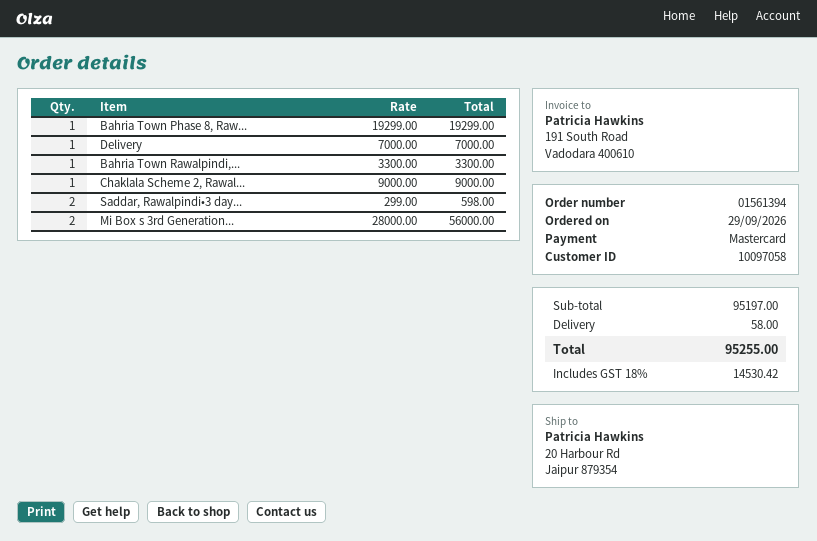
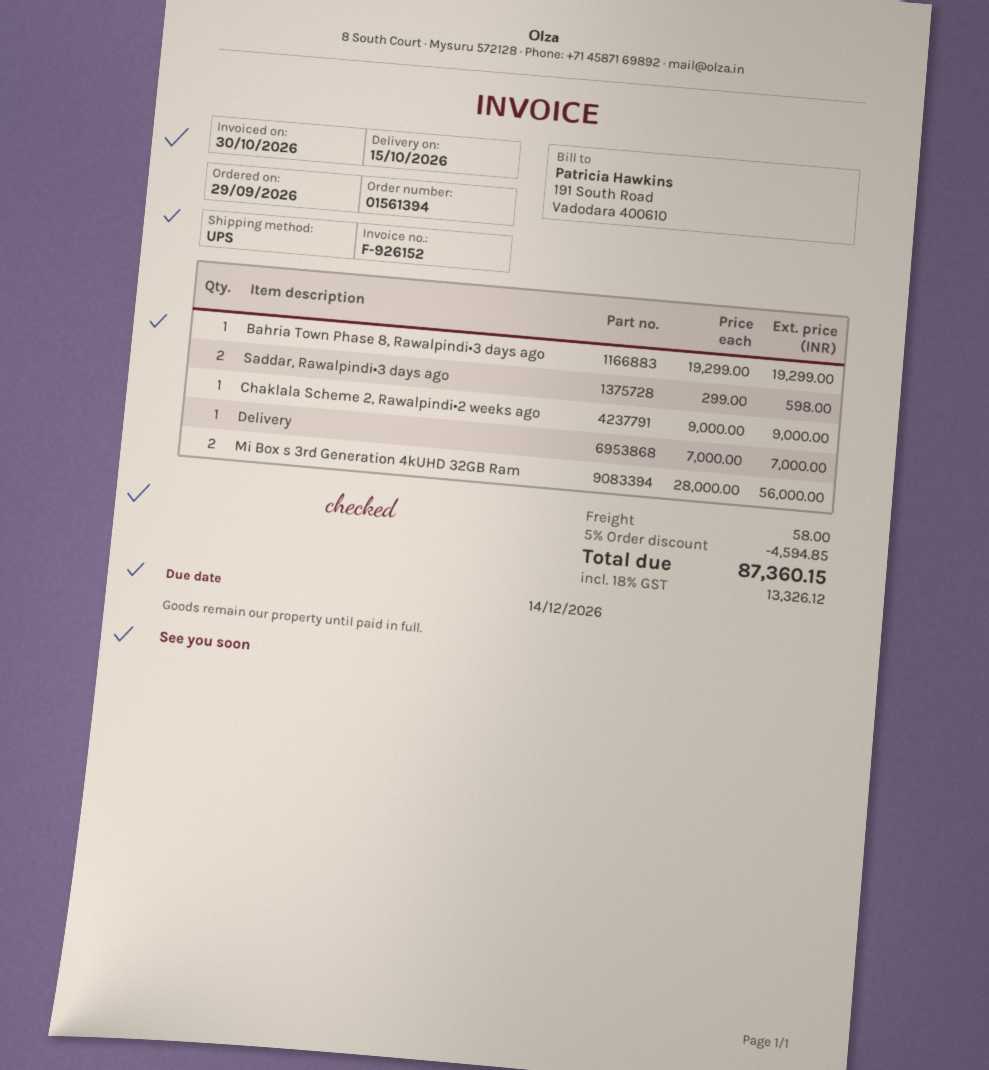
Bahria Town Rawalpindi,...: 1 x 3300.00 = 3300.00 -> none
discount: none -> 5% = 4594.85
tax: 18% = 14530.42 -> 18% = 13326.12
total: 95255.00 -> 87360.15

